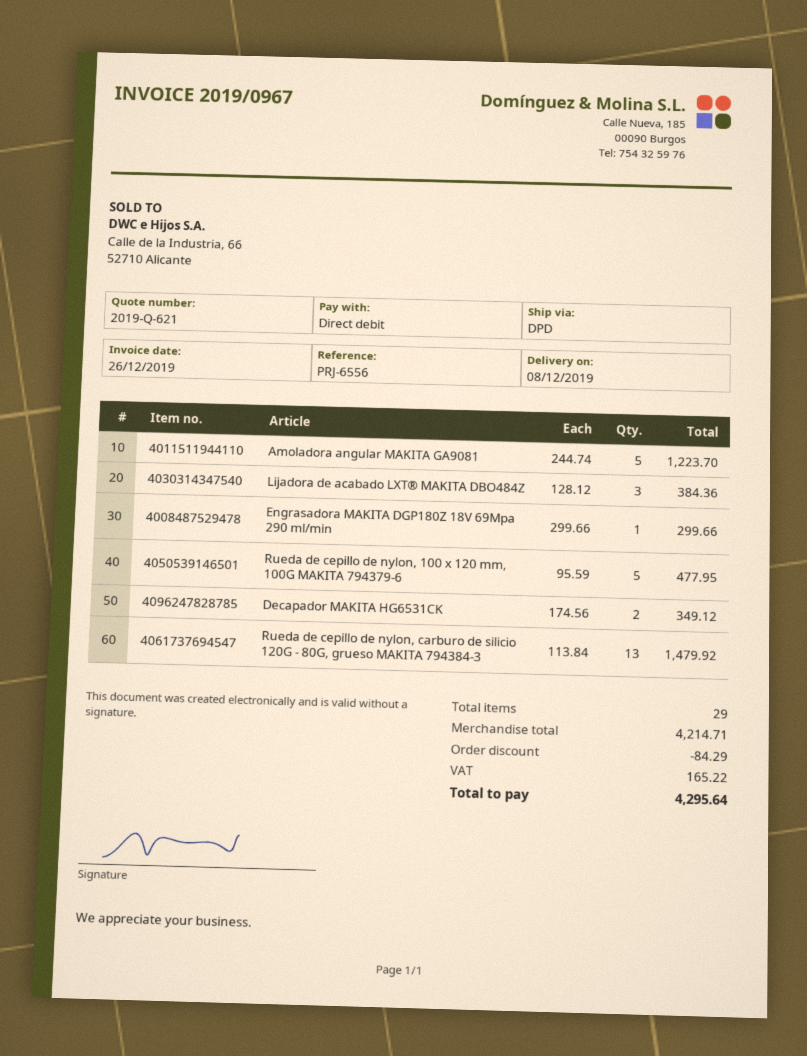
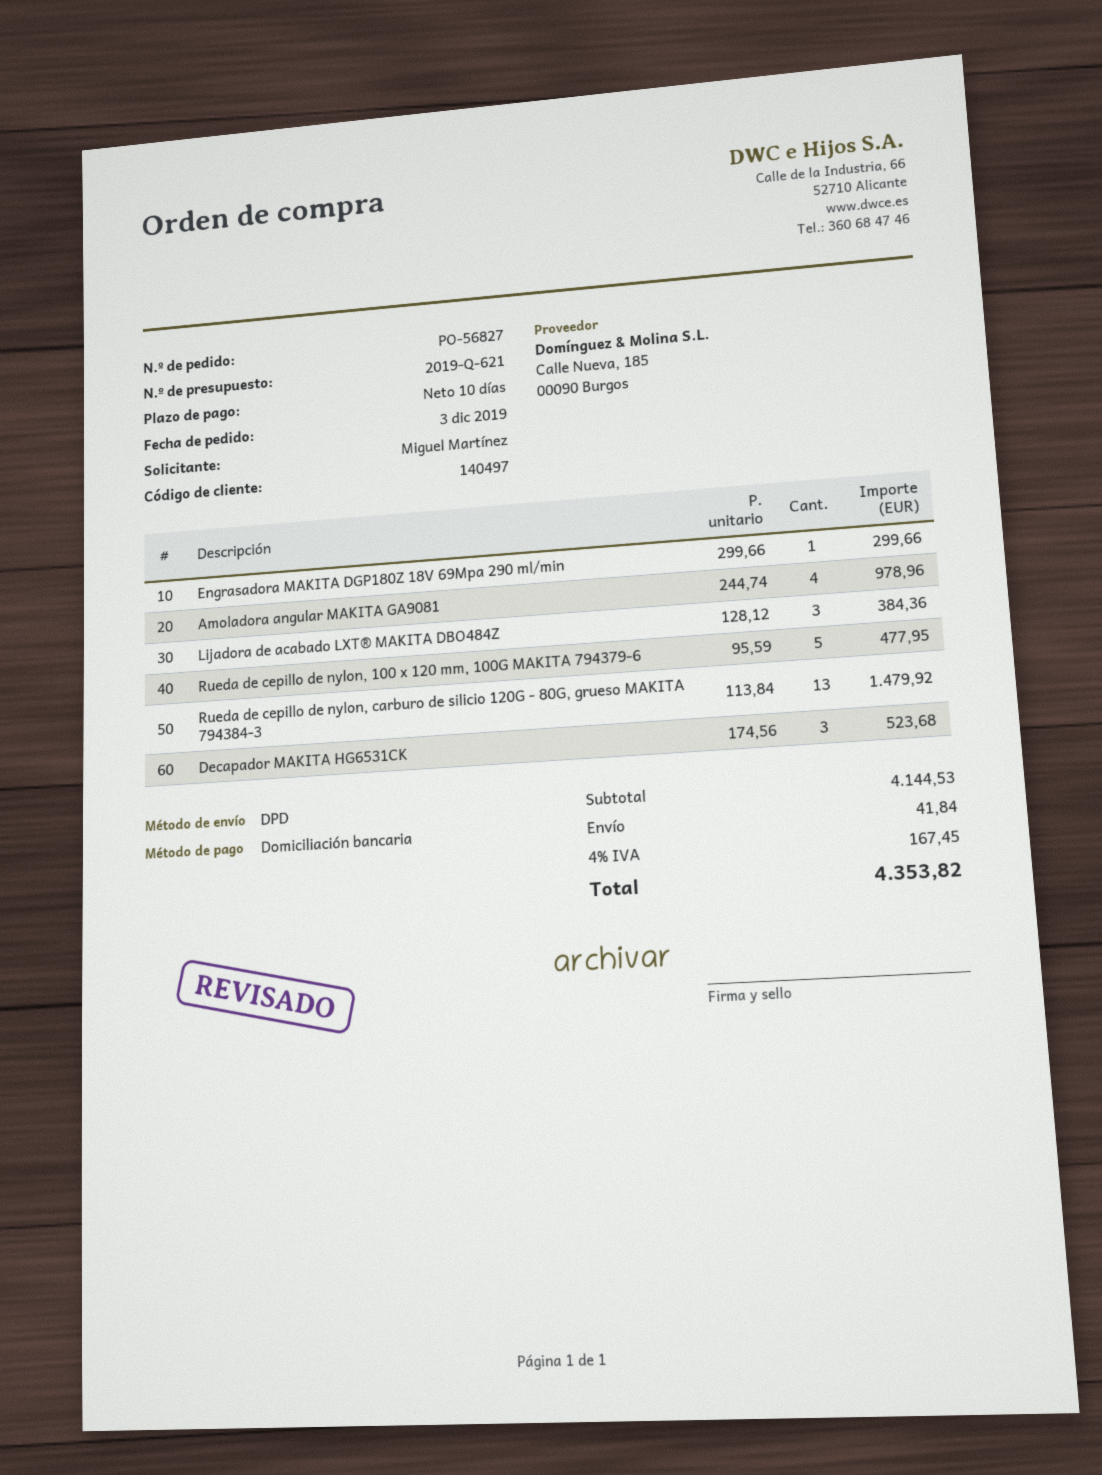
Amoladora angular MAKITA GA9081: 5 x 244.74 = 1223.70 -> 4 x 244.74 = 978.96
Decapador MAKITA HG6531CK: 2 x 174.56 = 349.12 -> 3 x 174.56 = 523.68
subtotal: 4214.71 -> 4144.53
discount: 84.29 -> none
shipping: none -> 41.84
tax: 165.22 -> 167.45
total: 4295.64 -> 4353.82

